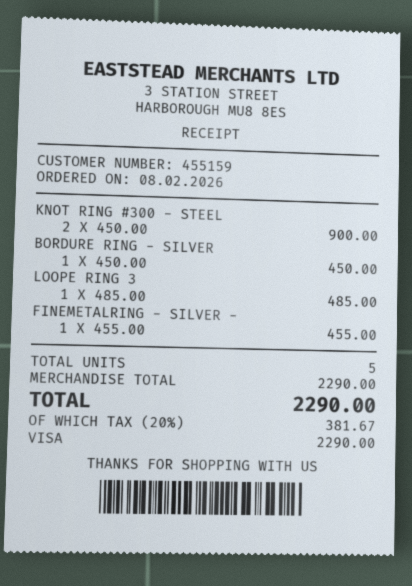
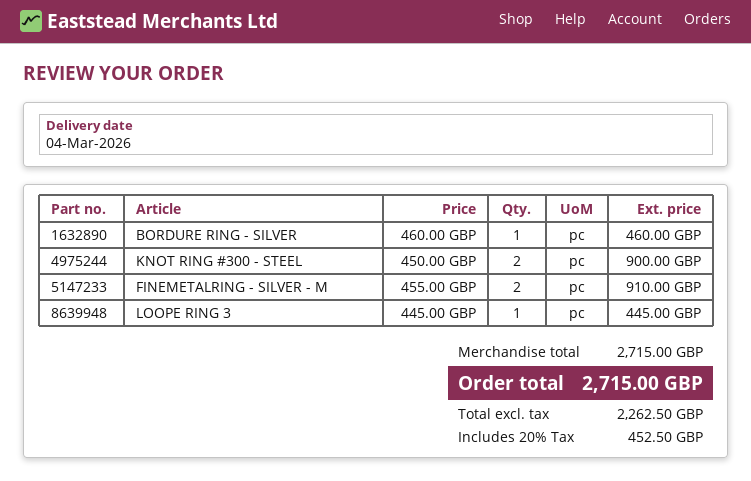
BORDURE RING - SILVER: 1 x 450.00 = 450.00 -> 1 x 460.00 = 460.00
LOOPE RING 3: 1 x 485.00 = 485.00 -> 1 x 445.00 = 445.00
FINEMETALRING - SILVER -: 1 x 455.00 = 455.00 -> 2 x 455.00 = 910.00
subtotal: 2290.00 -> 2715.00
tax: 20% = 381.67 -> 20% = 452.50
total: 2290.00 -> 2715.00

